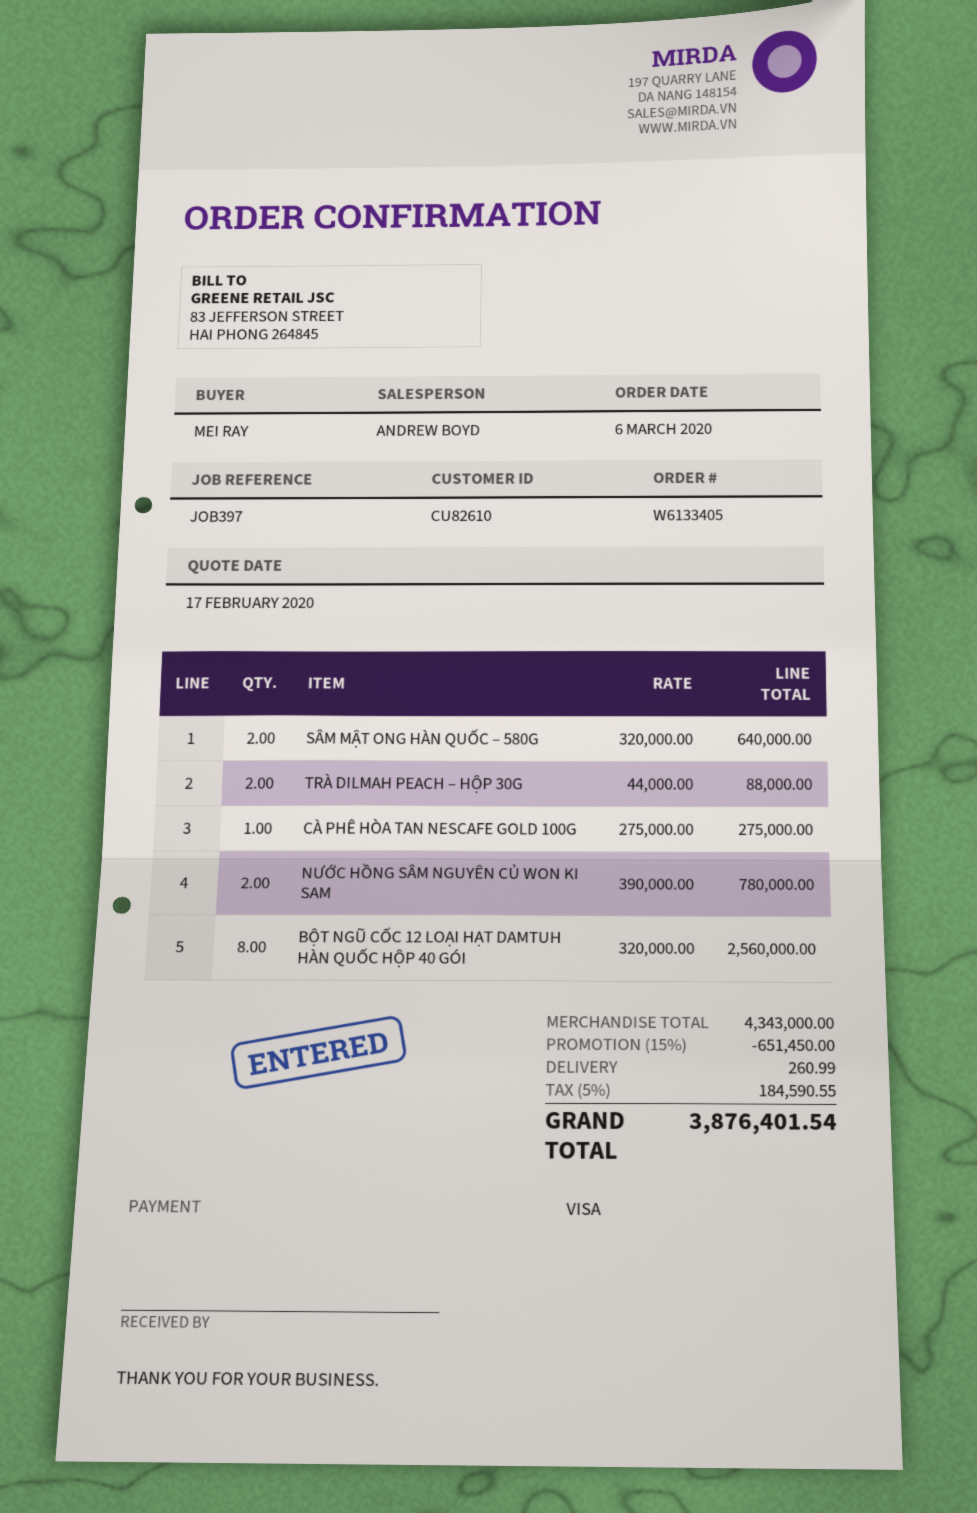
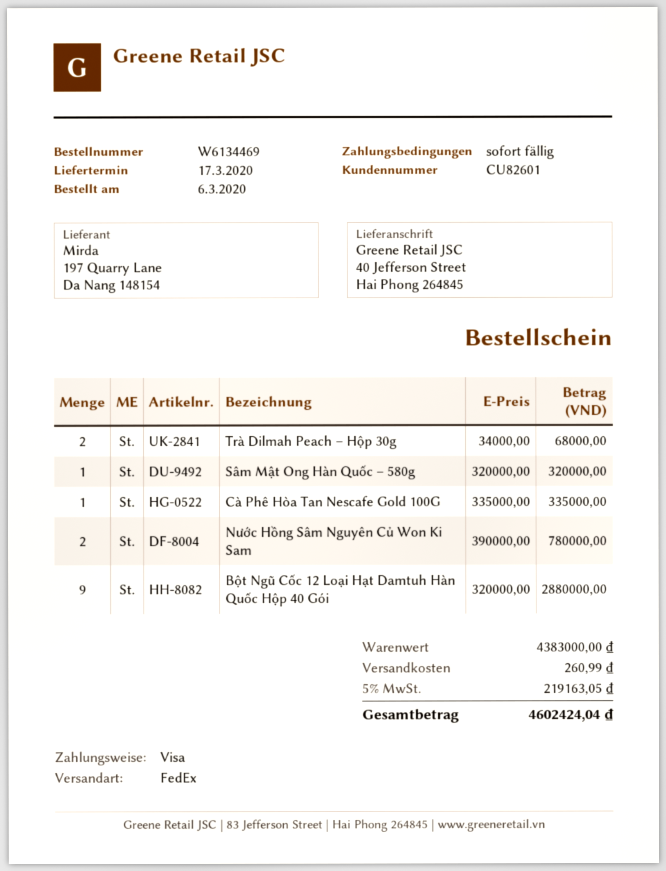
order number: W6133405 -> W6134469
customer number: CU82610 -> CU82601
SÂM MẬT ONG HÀN QUỐC – 580G: 2 x 320000.00 = 640000.00 -> 1 x 320000.00 = 320000.00
TRÀ DILMAH PEACH – HỘP 30G: 2 x 44000.00 = 88000.00 -> 2 x 34000.00 = 68000.00
CÀ PHÊ HÒA TAN NESCAFE GOLD 100G: 1 x 275000.00 = 275000.00 -> 1 x 335000.00 = 335000.00
BỘT NGŨ CỐC 12 LOẠI HẠT DAMTUH HÀN QUỐC HỘP 40 GÓI: 8 x 320000.00 = 2560000.00 -> 9 x 320000.00 = 2880000.00
subtotal: 4343000.00 -> 4383000.00
discount: 15% = 651450.00 -> none
tax: 5% = 184590.55 -> 5% = 219163.05
total: 3876401.54 -> 4602424.04

